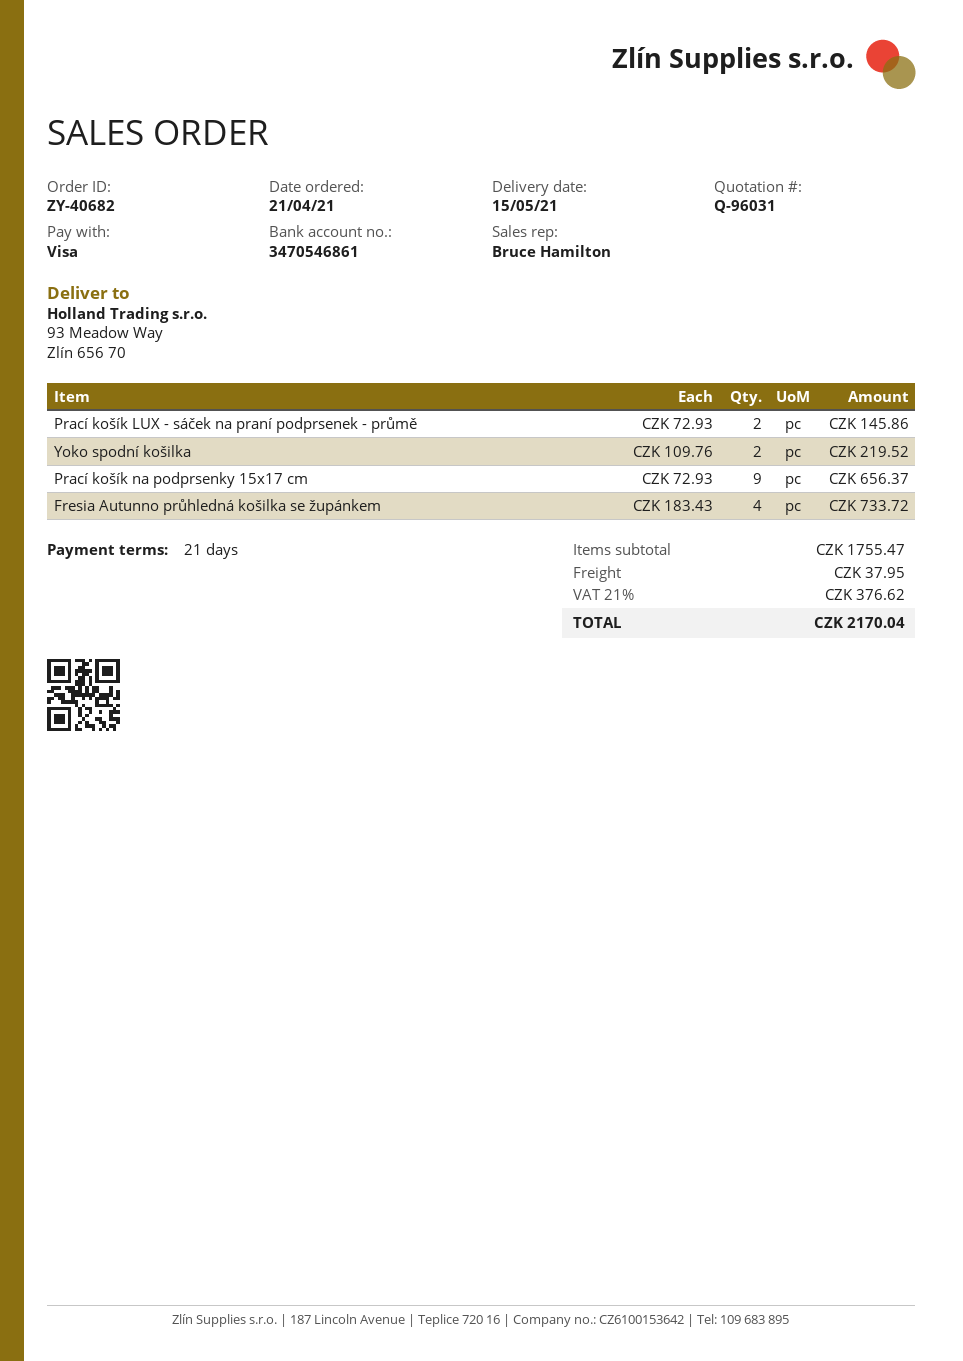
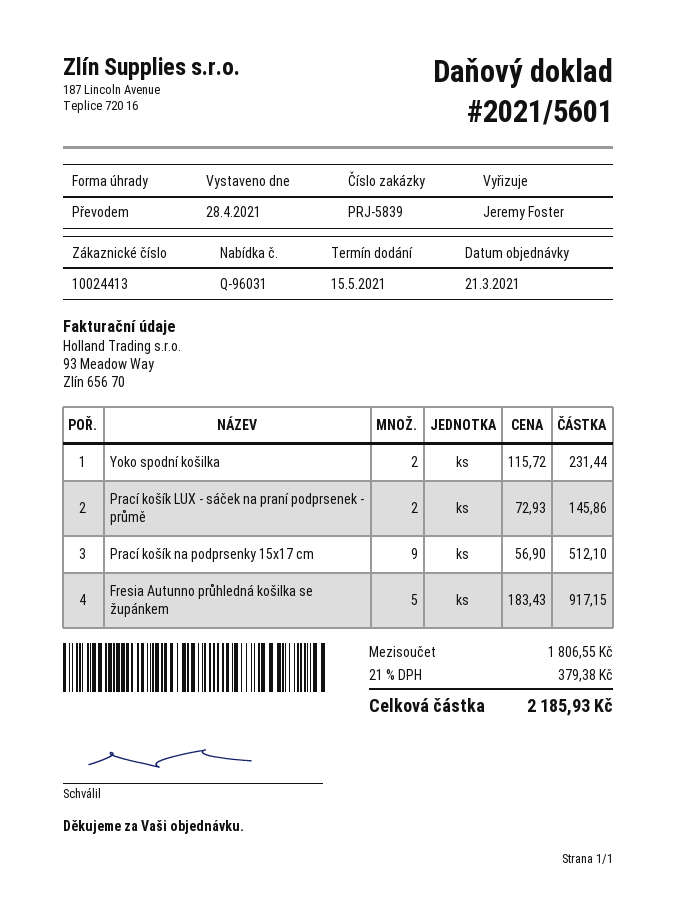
order date: 2021-04-21 -> 2021-03-21
sales rep: Bruce Hamilton -> Jeremy Foster
payment method: Visa -> bank transfer
Yoko spodní košilka: 2 x 109.76 = 219.52 -> 2 x 115.72 = 231.44
Prací košík na podprsenky 15x17 cm: 9 x 72.93 = 656.37 -> 9 x 56.90 = 512.10
Fresia Autunno průhledná košilka se župánkem: 4 x 183.43 = 733.72 -> 5 x 183.43 = 917.15
subtotal: 1755.47 -> 1806.55
shipping: 37.95 -> none
tax: 21% = 376.62 -> 21% = 379.38
total: 2170.04 -> 2185.93

